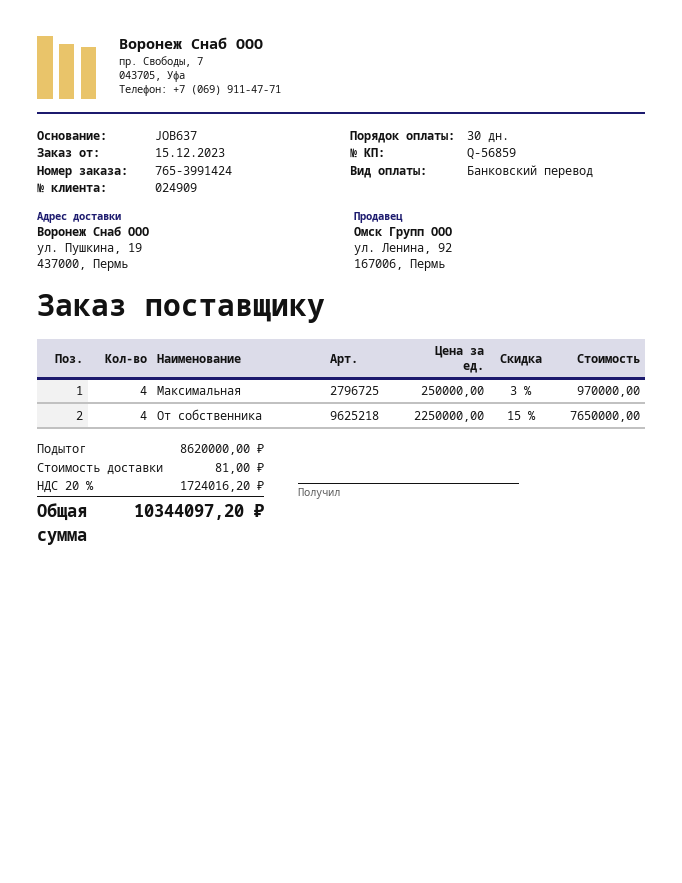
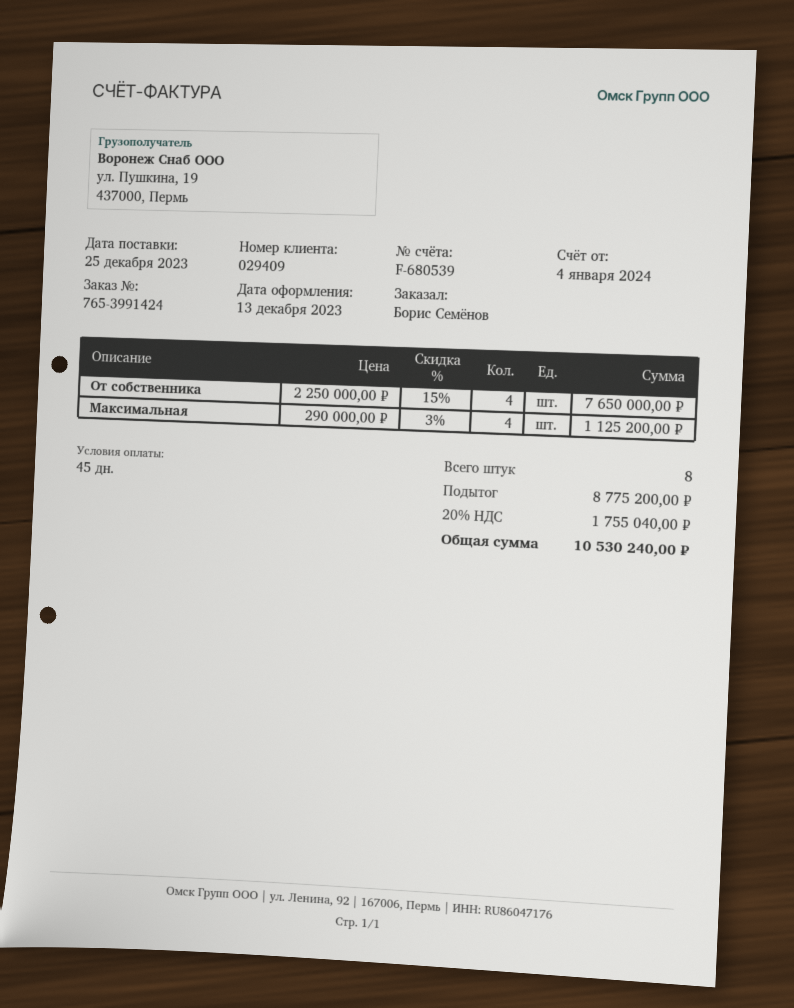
order date: 2023-12-15 -> 2023-12-13
payment terms: 30 days -> 45 days
customer number: 024909 -> 029409
Максимальная: 4 x 250000.00 - 3% = 970000.00 -> 4 x 290000.00 - 3% = 1125200.00
subtotal: 8620000.00 -> 8775200.00
shipping: 81.00 -> none
tax: 20% = 1724016.20 -> 20% = 1755040.00
total: 10344097.20 -> 10530240.00

